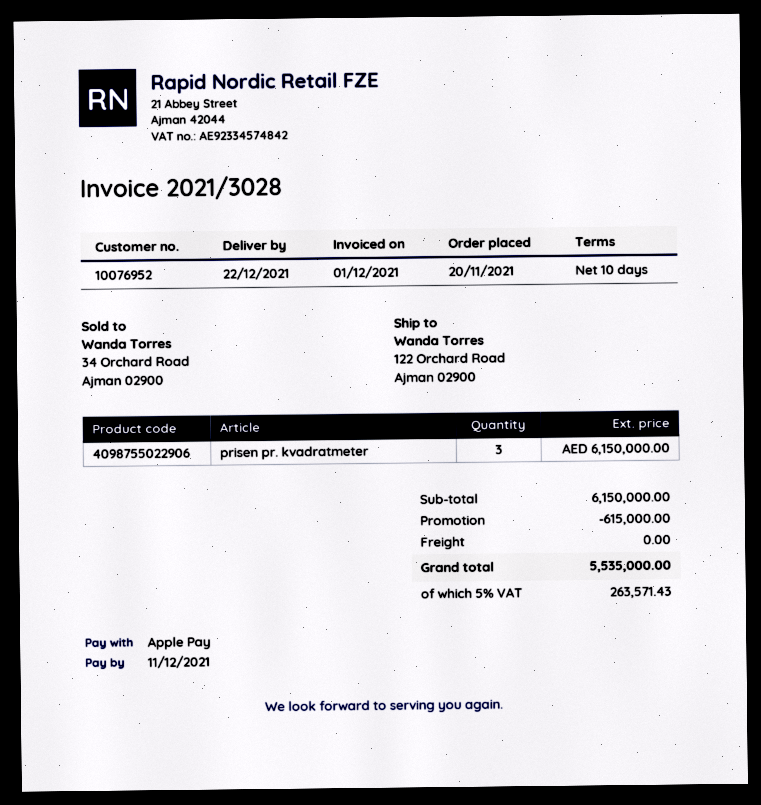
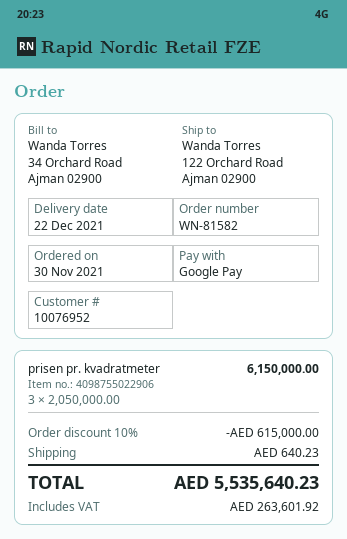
order date: 2021-11-20 -> 2021-11-30
payment method: Apple Pay -> Google Pay
shipping: 0.00 -> 640.23
tax: 263571.43 -> 263601.92
total: 5535000.00 -> 5535640.23

